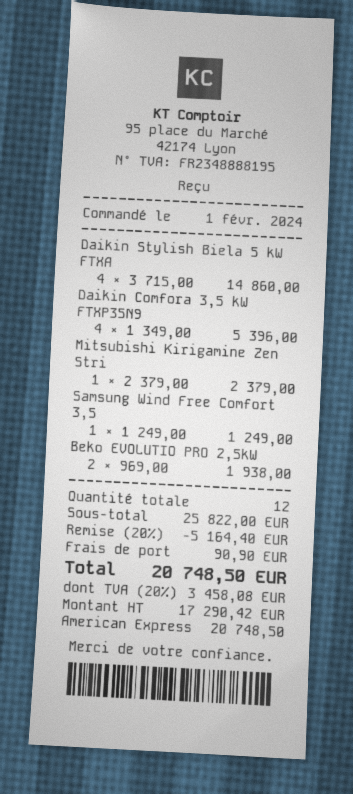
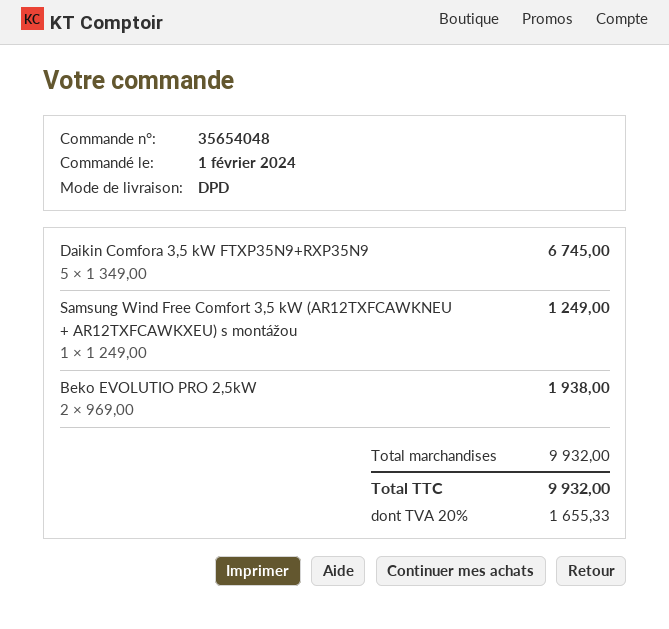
Daikin Stylish Biela 5 kW FTXA: 4 x 3715.00 = 14860.00 -> none
Daikin Comfora 3,5 kW FTXP35N9: 4 x 1349.00 = 5396.00 -> 5 x 1349.00 = 6745.00
Mitsubishi Kirigamine Zen Stri: 1 x 2379.00 = 2379.00 -> none
subtotal: 25822.00 -> 9932.00
discount: 20% = 5164.40 -> none
shipping: 90.90 -> none
tax: 20% = 3458.08 -> 20% = 1655.33
total: 20748.50 -> 9932.00

